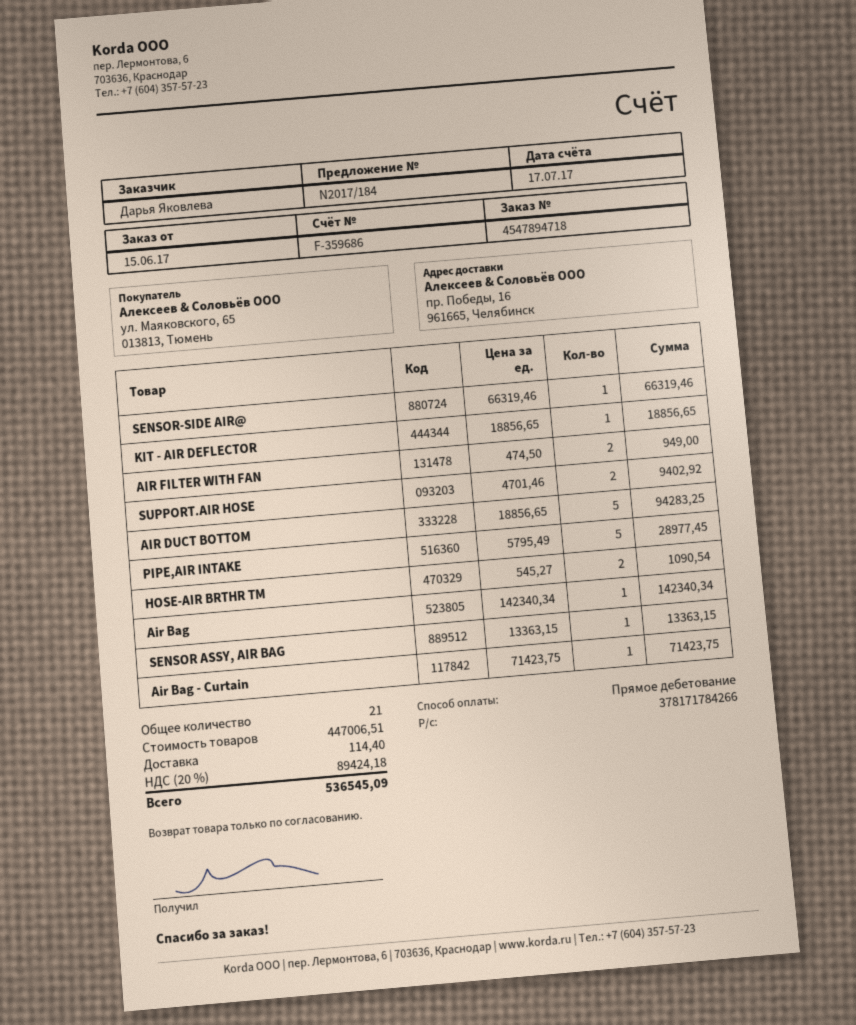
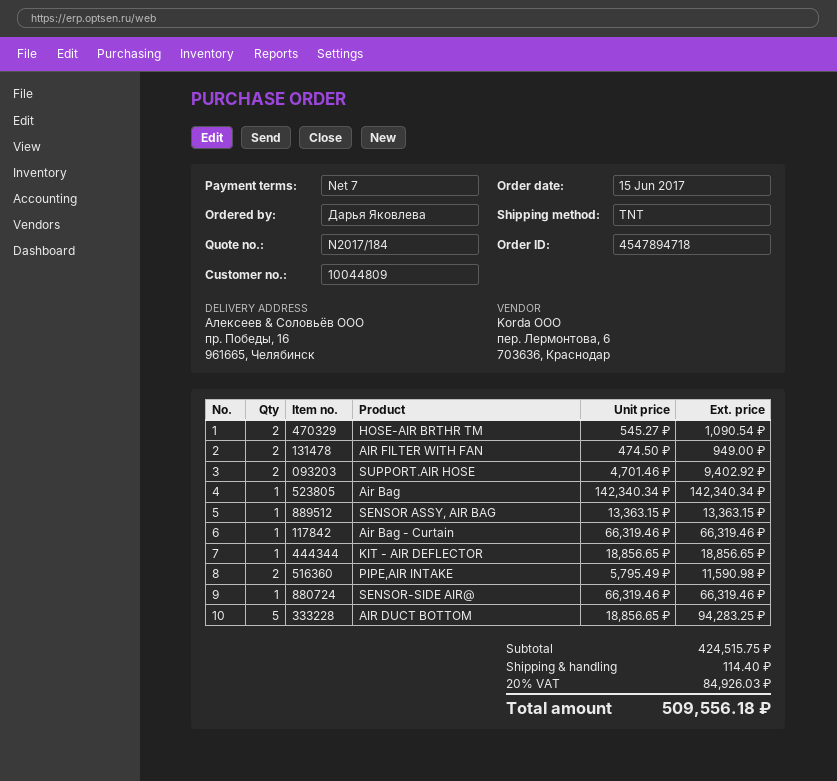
PIPE,AIR INTAKE: 5 x 5795.49 = 28977.45 -> 2 x 5795.49 = 11590.98
Air Bag - Curtain: 1 x 71423.75 = 71423.75 -> 1 x 66319.46 = 66319.46
subtotal: 447006.51 -> 424515.75
tax: 20% = 89424.18 -> 20% = 84926.03
total: 536545.09 -> 509556.18

